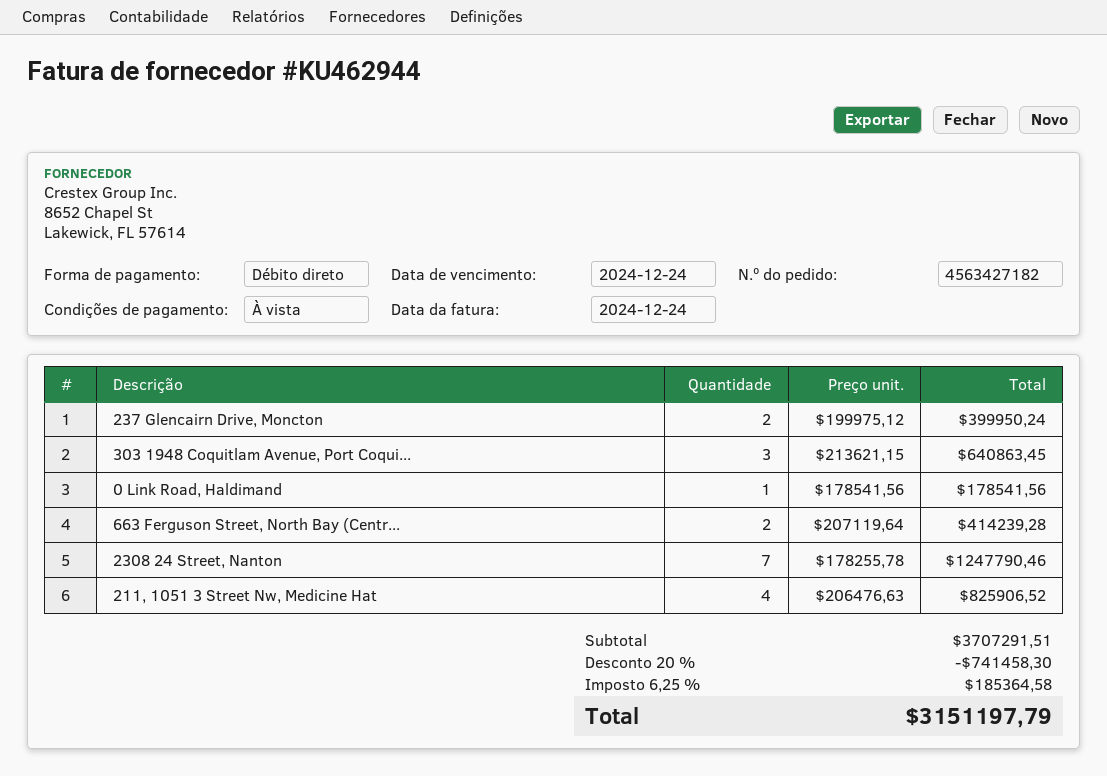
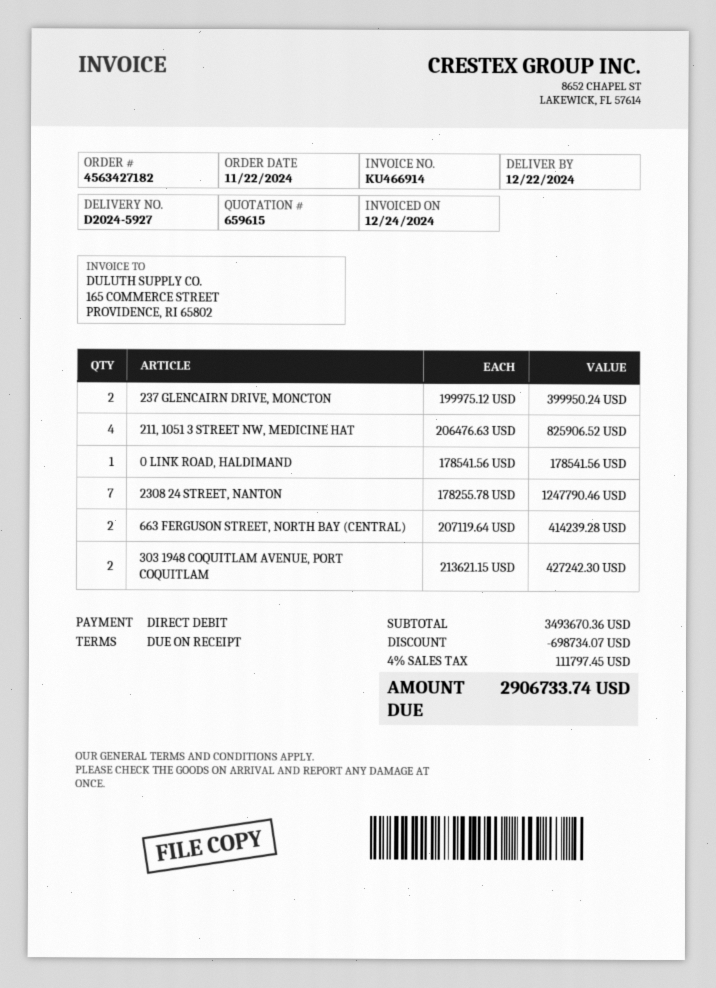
invoice number: KU462944 -> KU466914
303 1948 Coquitlam Avenue, Port Coqui...: 3 x 213621.15 = 640863.45 -> 2 x 213621.15 = 427242.30
subtotal: 3707291.51 -> 3493670.36
discount: 741458.30 -> 698734.07
tax: 6.25% = 185364.58 -> 4% = 111797.45
total: 3151197.79 -> 2906733.74

